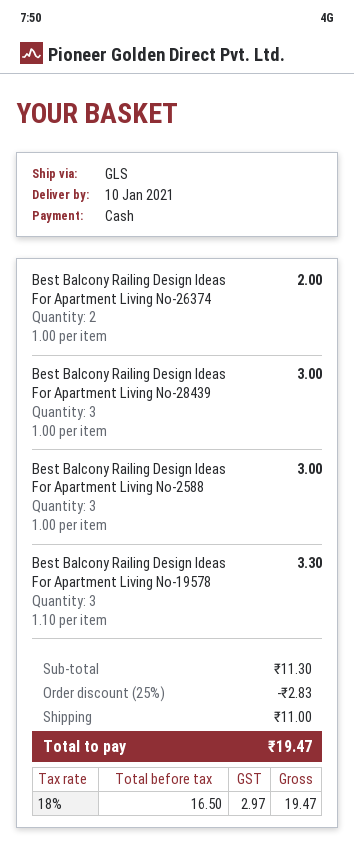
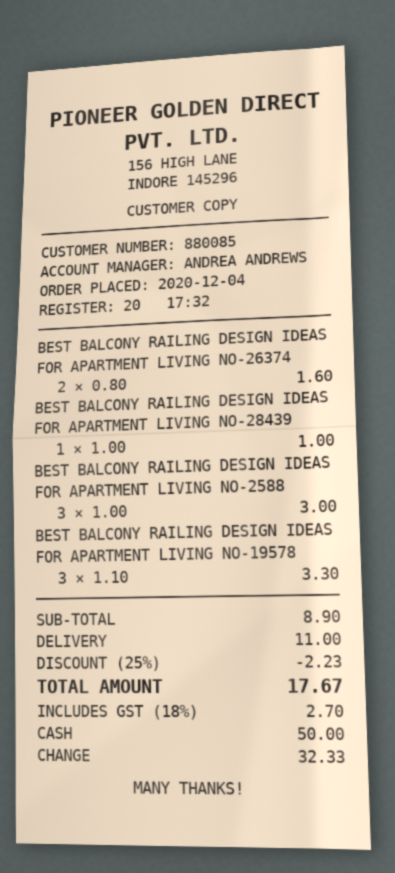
Best Balcony Railing Design Ideas For Apartment Living No-26374: 2 x 1.00 = 2.00 -> 2 x 0.80 = 1.60
Best Balcony Railing Design Ideas For Apartment Living No-28439: 3 x 1.00 = 3.00 -> 1 x 1.00 = 1.00
subtotal: 11.30 -> 8.90
discount: 25% = 2.83 -> 25% = 2.23
tax: 18% = 2.97 -> 18% = 2.70
total: 19.47 -> 17.67

